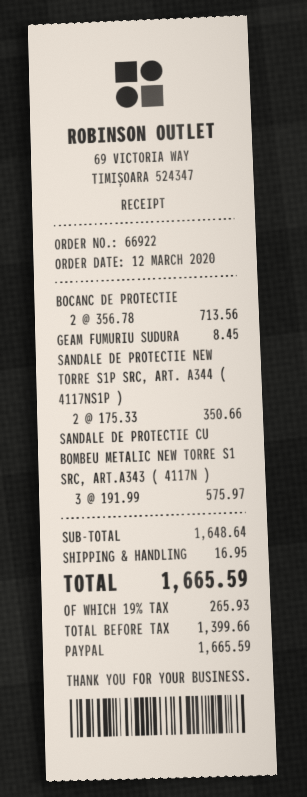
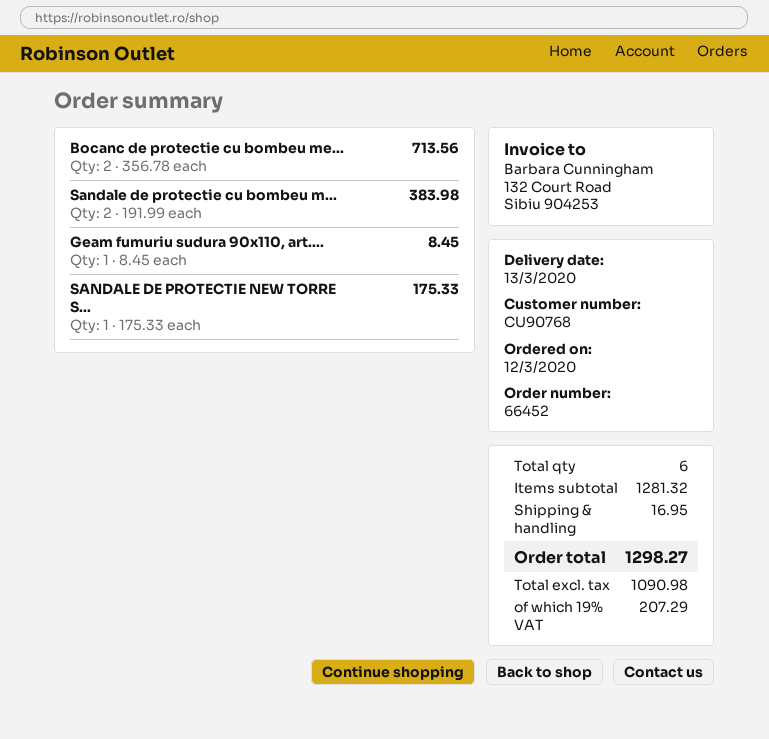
order number: 66922 -> 66452
SANDALE DE PROTECTIE NEW TORRE S1P SRC, ART. A344 ( 4117NS1P ): 2 x 175.33 = 350.66 -> 1 x 175.33 = 175.33
SANDALE DE PROTECTIE CU BOMBEU METALIC NEW TORRE S1 SRC, ART.A343 ( 4117N ): 3 x 191.99 = 575.97 -> 2 x 191.99 = 383.98
subtotal: 1648.64 -> 1281.32
net: 1399.66 -> 1090.98
tax: 19% = 265.93 -> 19% = 207.29
total: 1665.59 -> 1298.27

